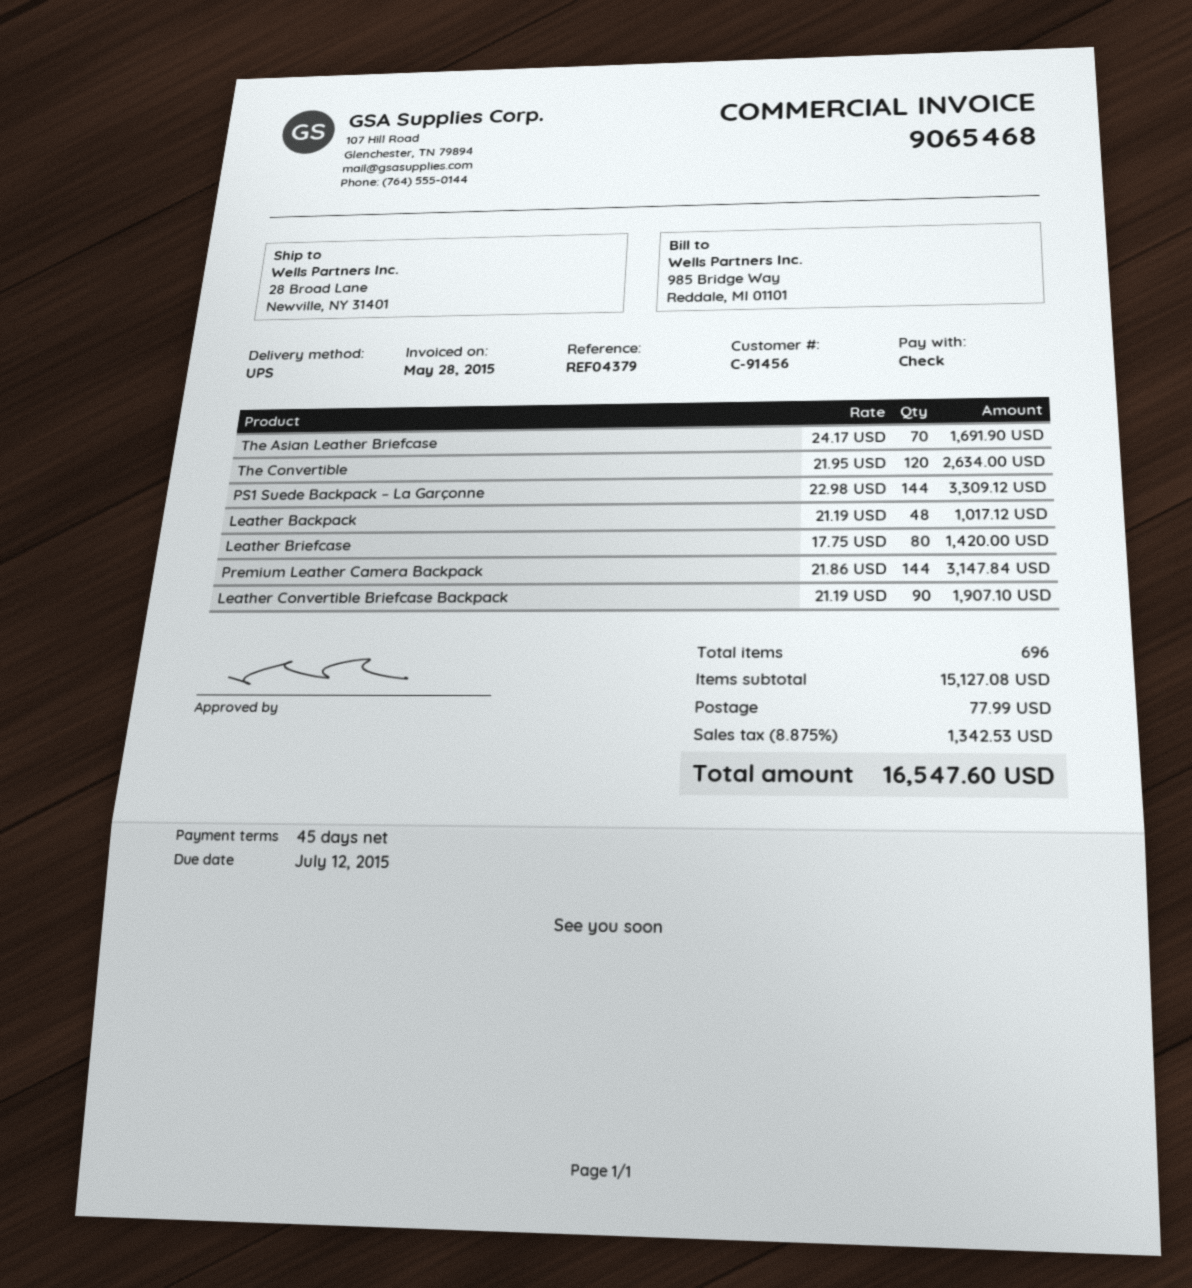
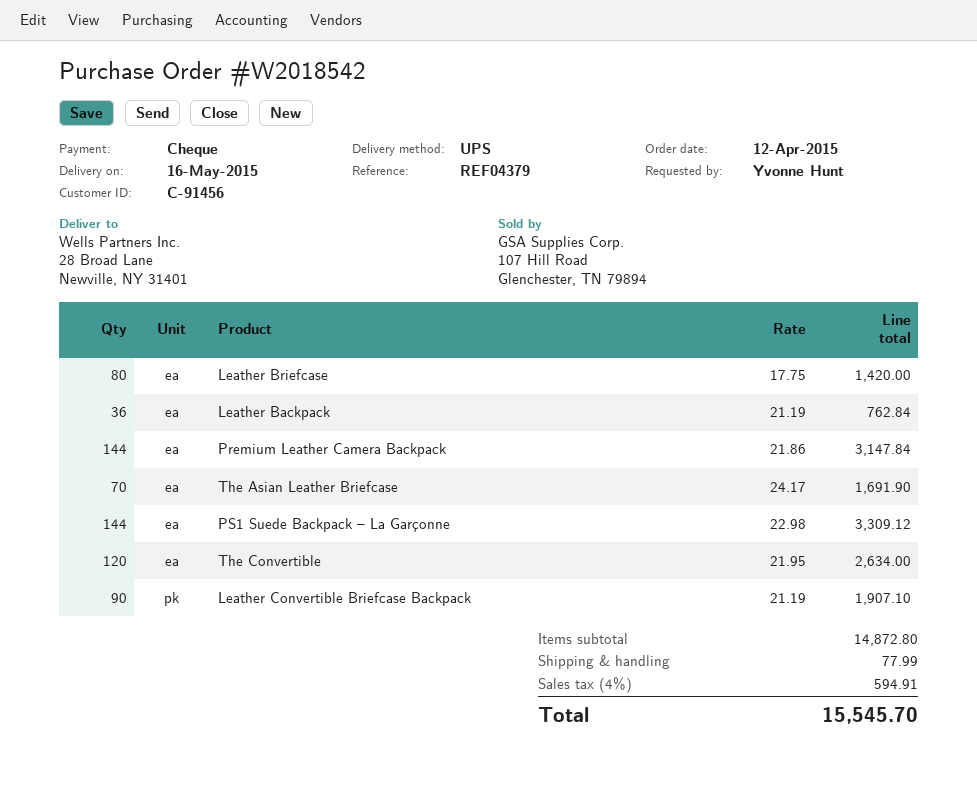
Leather Backpack: 48 x 21.19 = 1017.12 -> 36 x 21.19 = 762.84
subtotal: 15127.08 -> 14872.80
tax: 8.875% = 1342.53 -> 4% = 594.91
total: 16547.60 -> 15545.70

